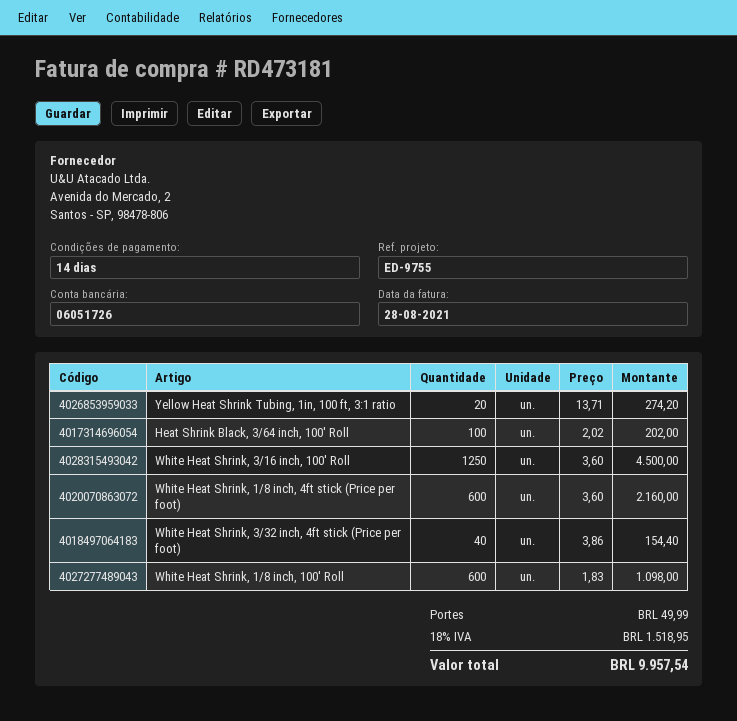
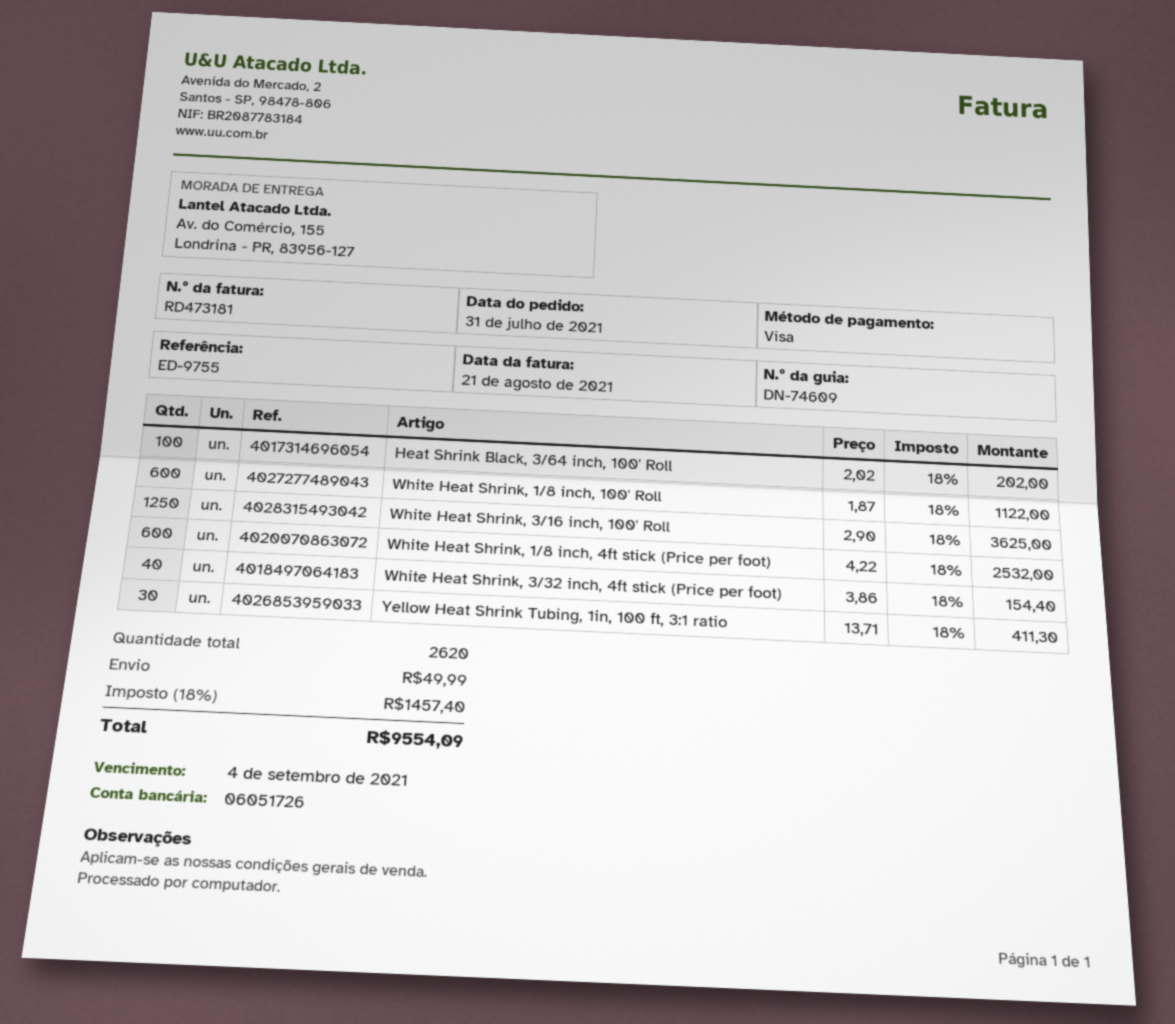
invoice date: 2021-08-28 -> 2021-08-21
Yellow Heat Shrink Tubing, 1in, 100 ft, 3:1 ratio: 20 x 13.71 = 274.20 -> 30 x 13.71 = 411.30
White Heat Shrink, 3/16 inch, 100' Roll: 1250 x 3.60 = 4500.00 -> 1250 x 2.90 = 3625.00
White Heat Shrink, 1/8 inch, 4ft stick (Price per foot): 600 x 3.60 = 2160.00 -> 600 x 4.22 = 2532.00
White Heat Shrink, 1/8 inch, 100' Roll: 600 x 1.83 = 1098.00 -> 600 x 1.87 = 1122.00
tax: 18% = 1518.95 -> 18% = 1457.40
total: 9957.54 -> 9554.09

